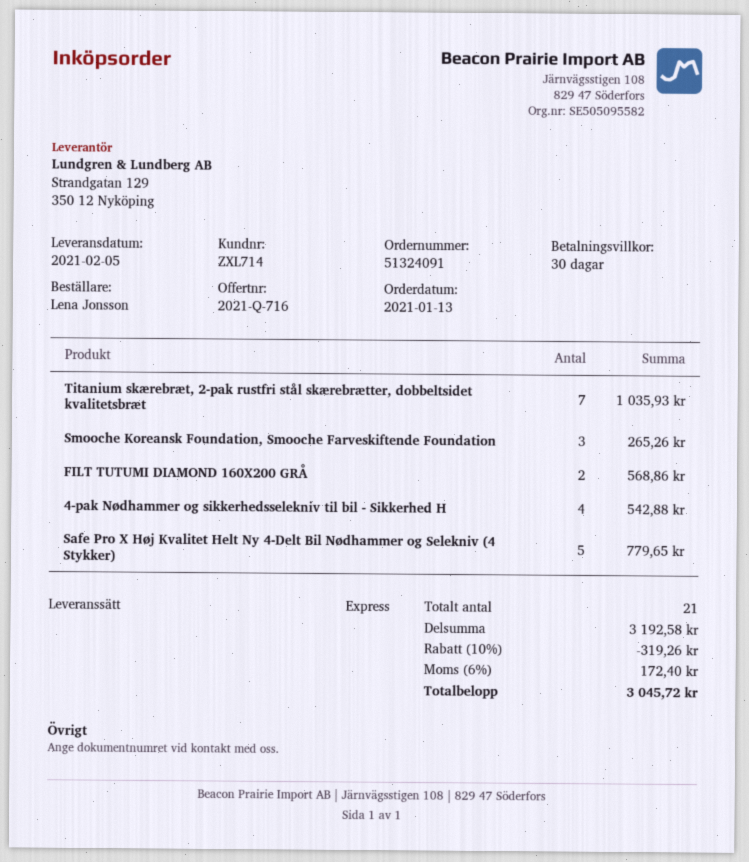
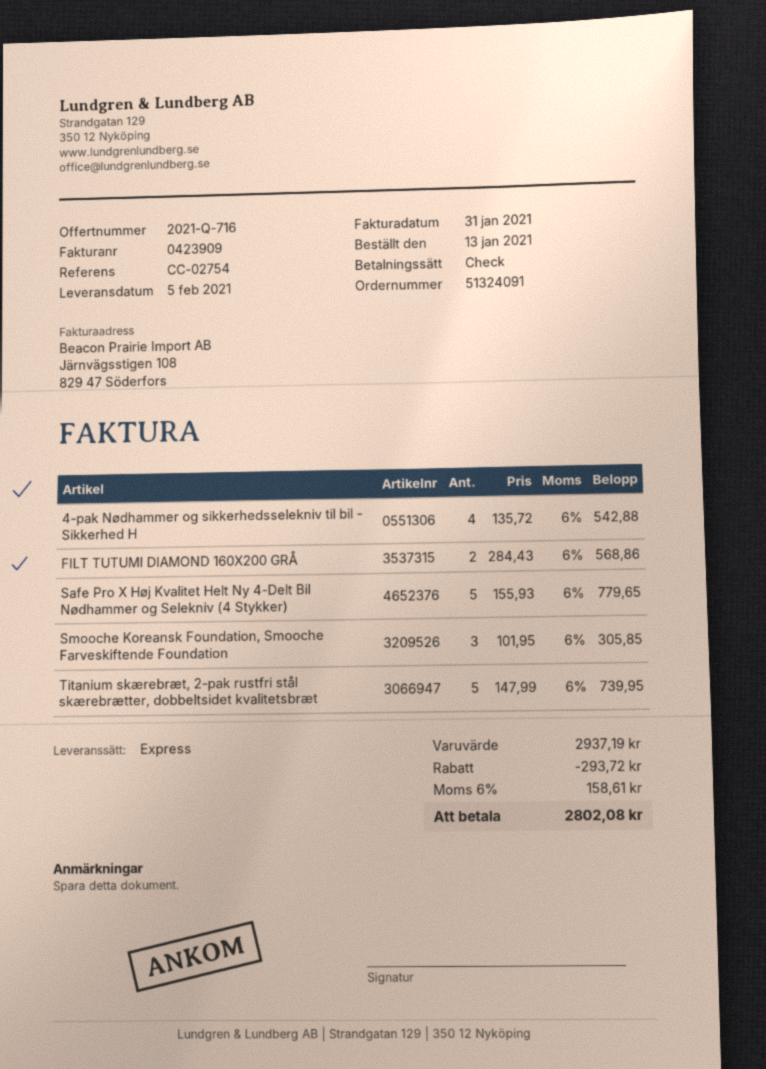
Titanium skærebræt, 2-pak rustfri stål skærebrætter, dobbeltsidet kvalitetsbræt: 7 for 1035.93 -> 5 for 739.95
Smooche Koreansk Foundation, Smooche Farveskiftende Foundation: 3 for 265.26 -> 3 for 305.85
subtotal: 3192.58 -> 2937.19
discount: 319.26 -> 293.72
tax: 6% = 172.40 -> 6% = 158.61
total: 3045.72 -> 2802.08

